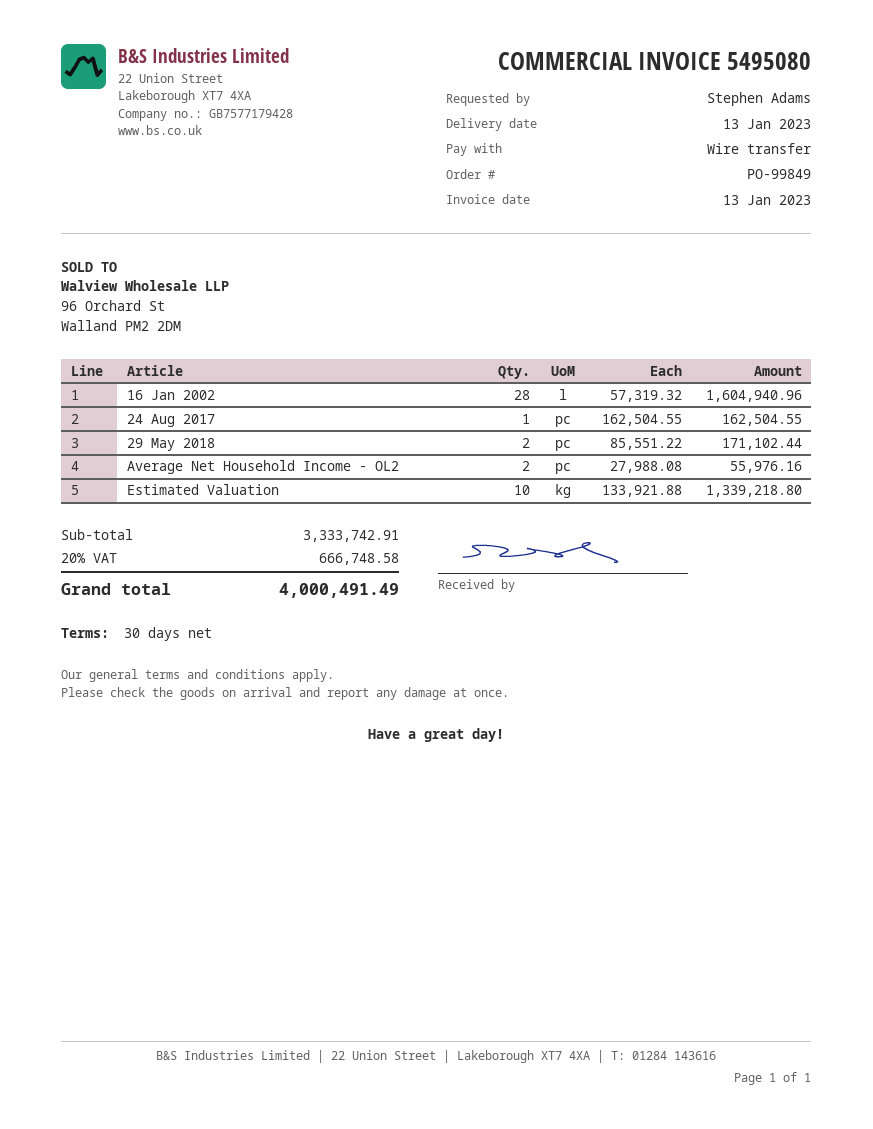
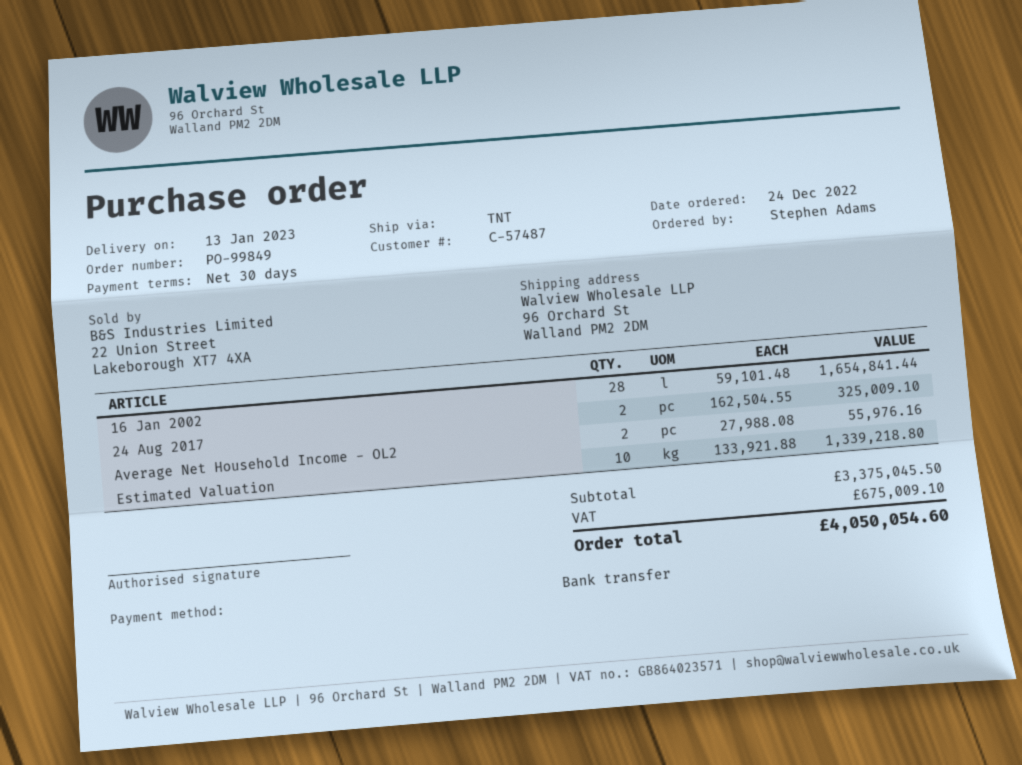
16 Jan 2002: 28 x 57319.32 = 1604940.96 -> 28 x 59101.48 = 1654841.44
24 Aug 2017: 1 x 162504.55 = 162504.55 -> 2 x 162504.55 = 325009.10
29 May 2018: 2 x 85551.22 = 171102.44 -> none
subtotal: 3333742.91 -> 3375045.50
tax: 666748.58 -> 675009.10
total: 4000491.49 -> 4050054.60

